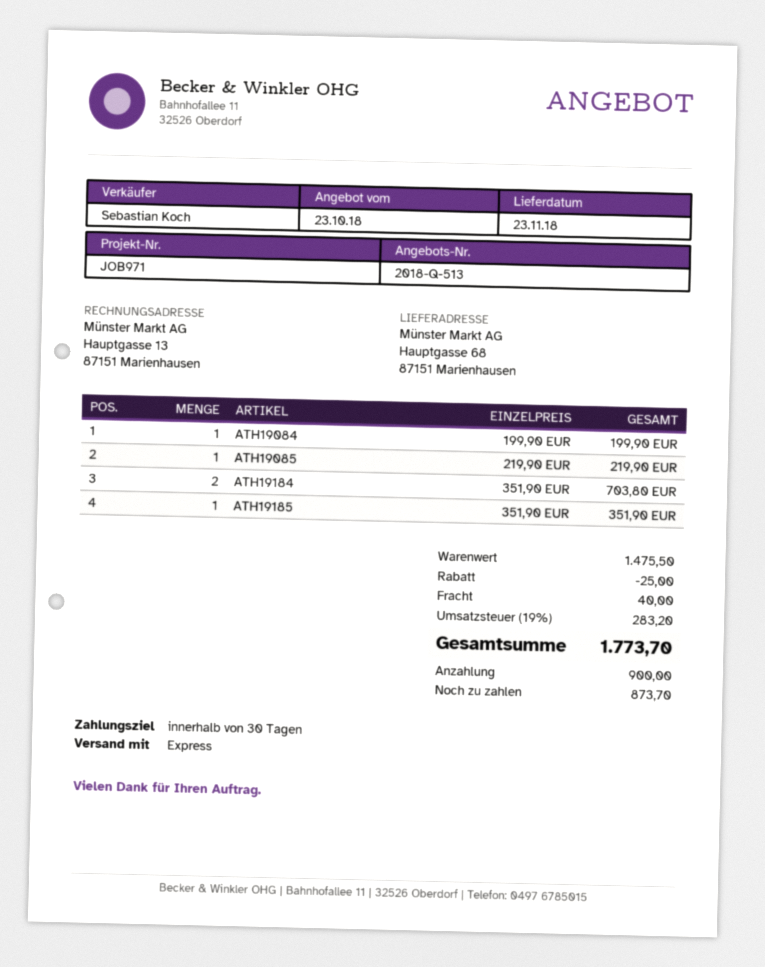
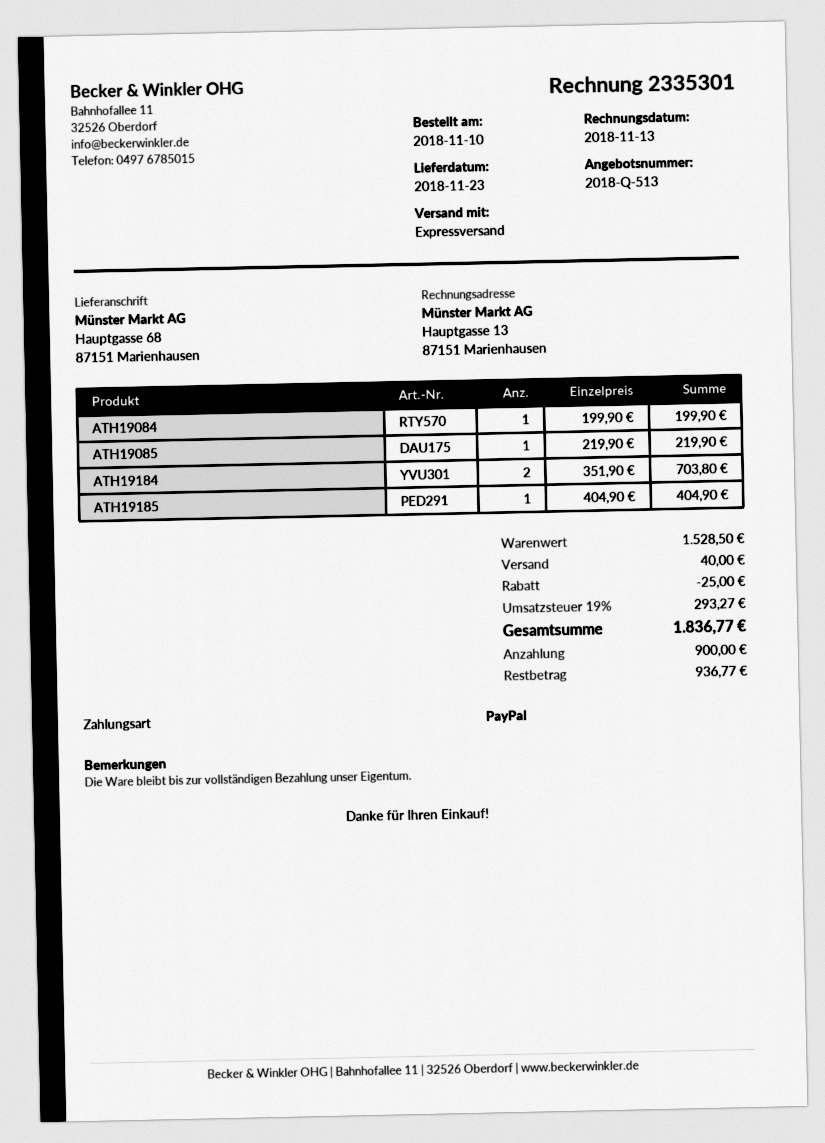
ATH19185: 1 x 351.90 = 351.90 -> 1 x 404.90 = 404.90
subtotal: 1475.50 -> 1528.50
tax: 19% = 283.20 -> 19% = 293.27
total: 1773.70 -> 1836.77
balance: 873.70 -> 936.77

